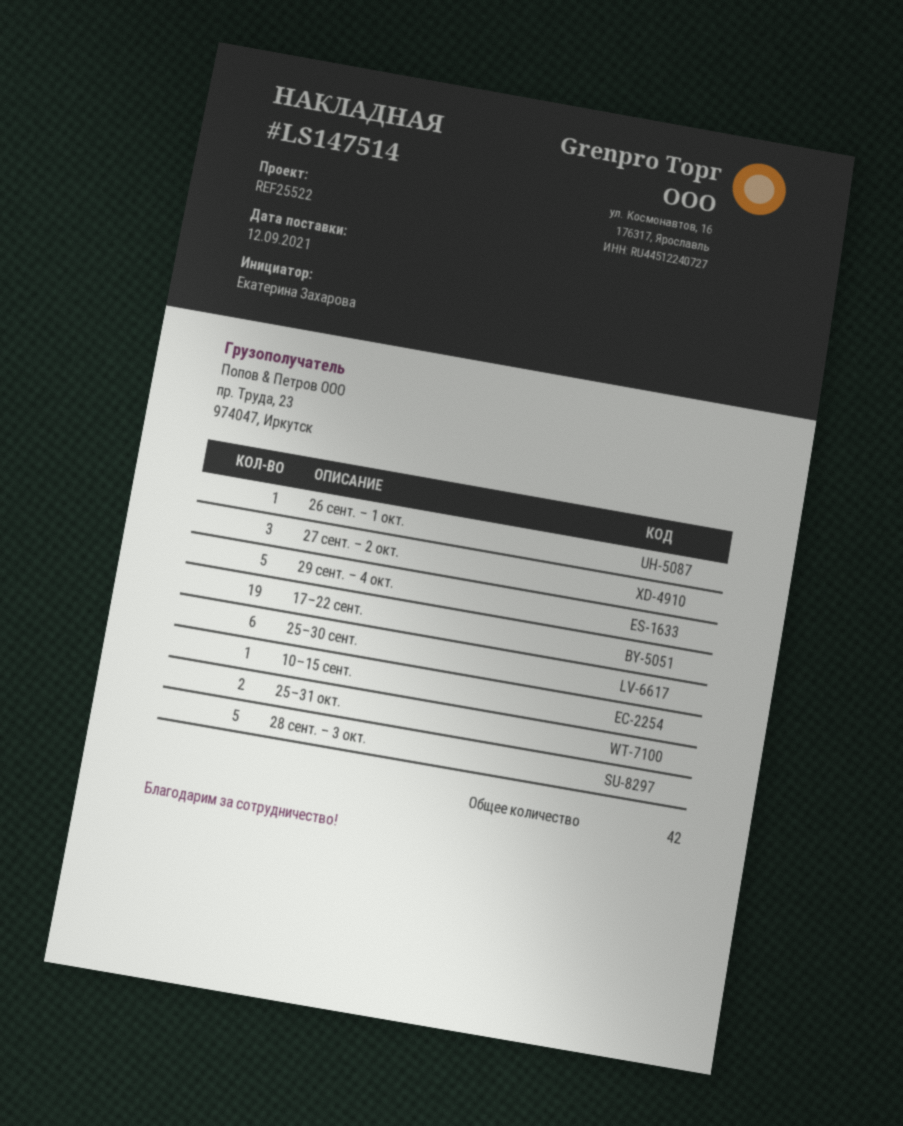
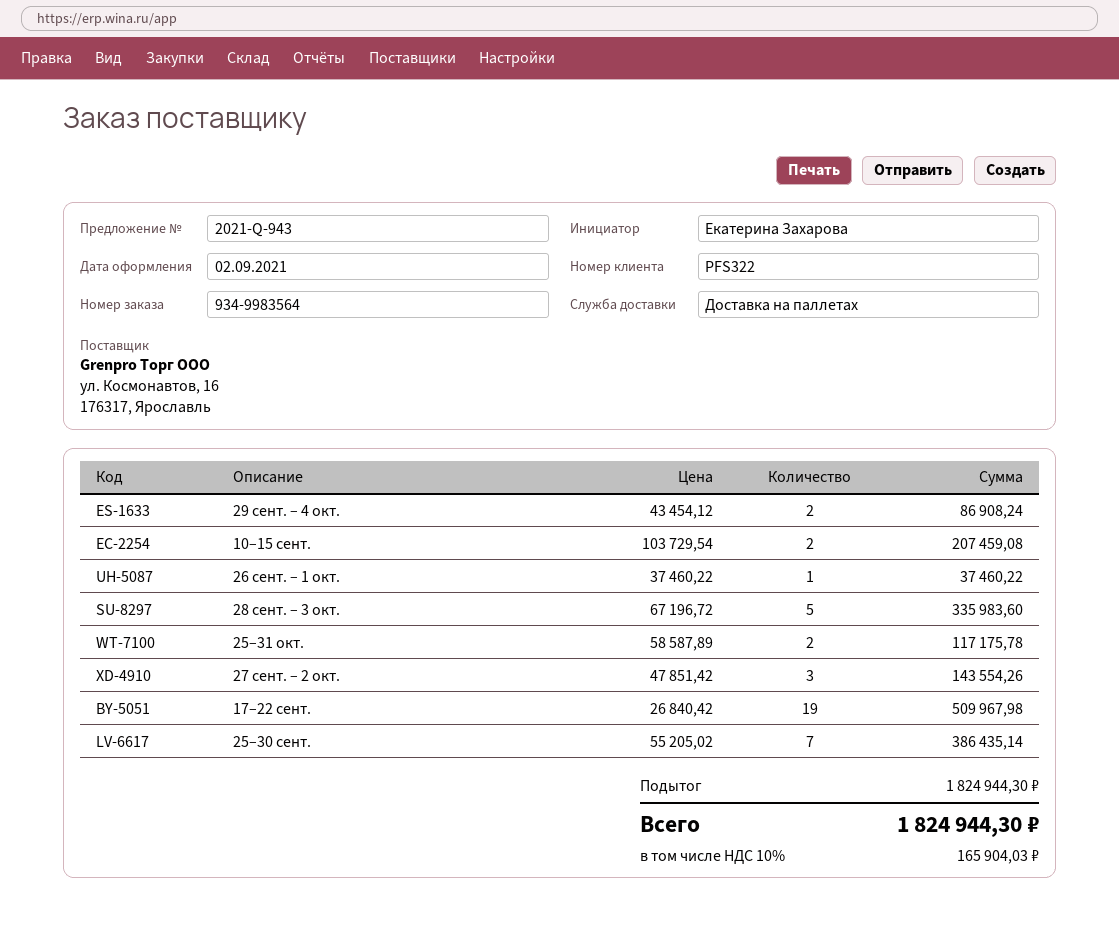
29 сент. – 4 окт.: 5 -> 2
25–30 сент.: 6 -> 7
10–15 сент.: 1 -> 2

